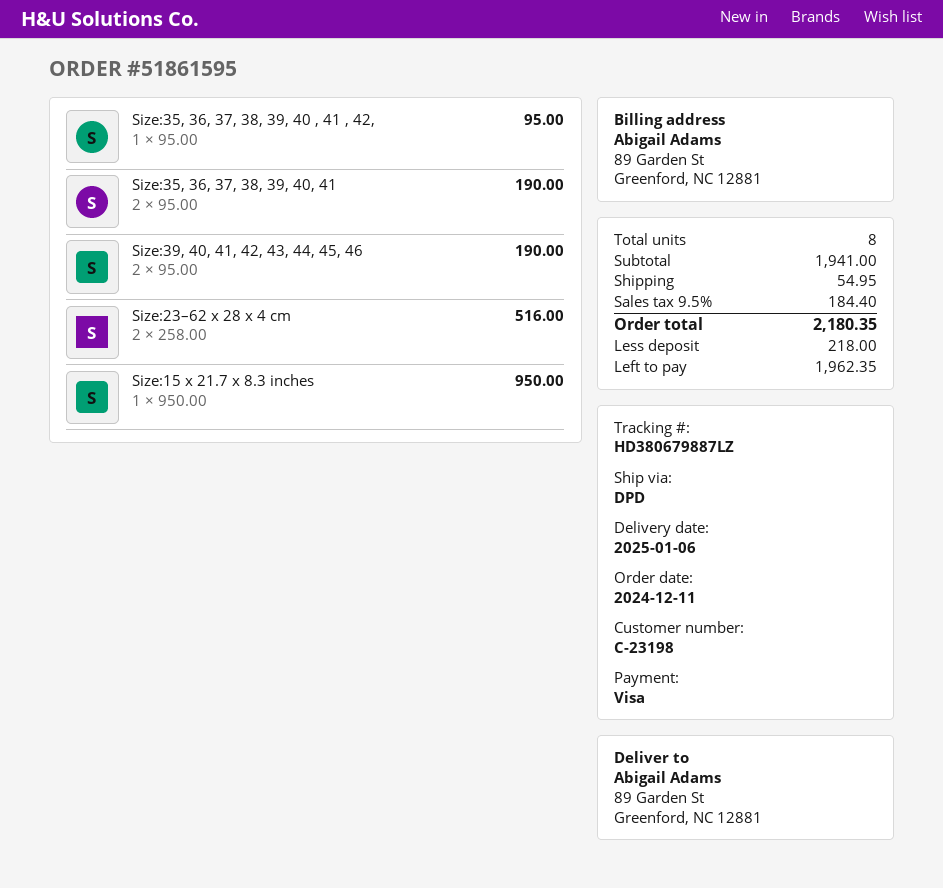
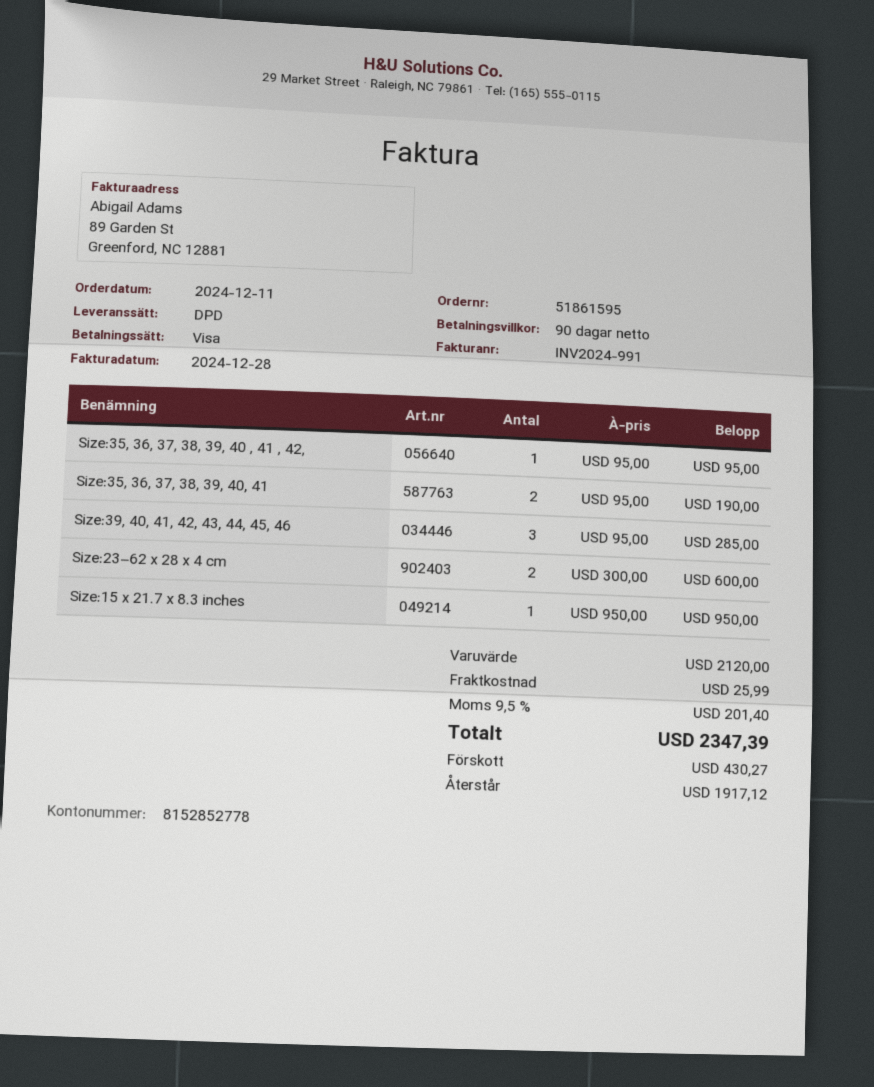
Size:39, 40, 41, 42, 43, 44, 45, 46: 2 x 95.00 = 190.00 -> 3 x 95.00 = 285.00
Size:23–62 x 28 x 4 cm: 2 x 258.00 = 516.00 -> 2 x 300.00 = 600.00
subtotal: 1941.00 -> 2120.00
shipping: 54.95 -> 25.99
tax: 9.5% = 184.40 -> 9.5% = 201.40
total: 2180.35 -> 2347.39
deposit: 218.00 -> 430.27
balance: 1962.35 -> 1917.12

